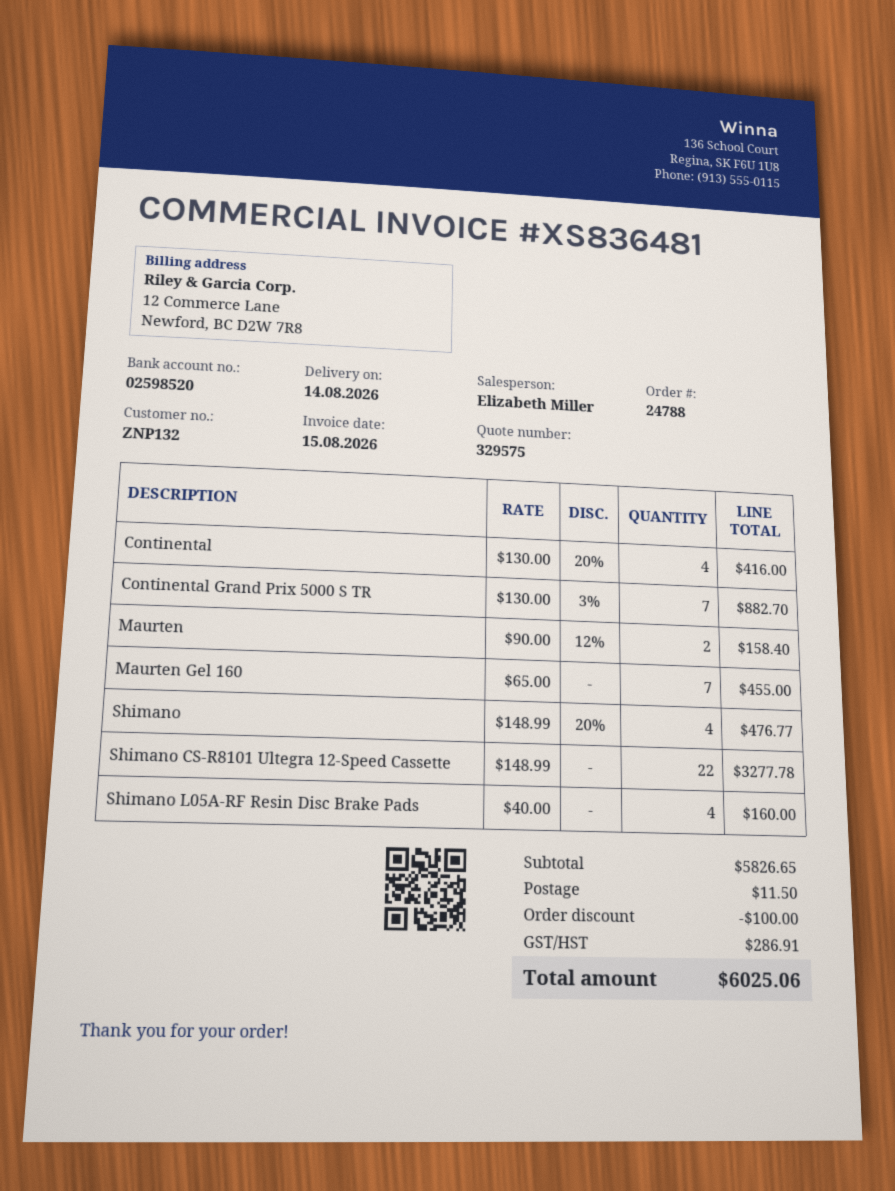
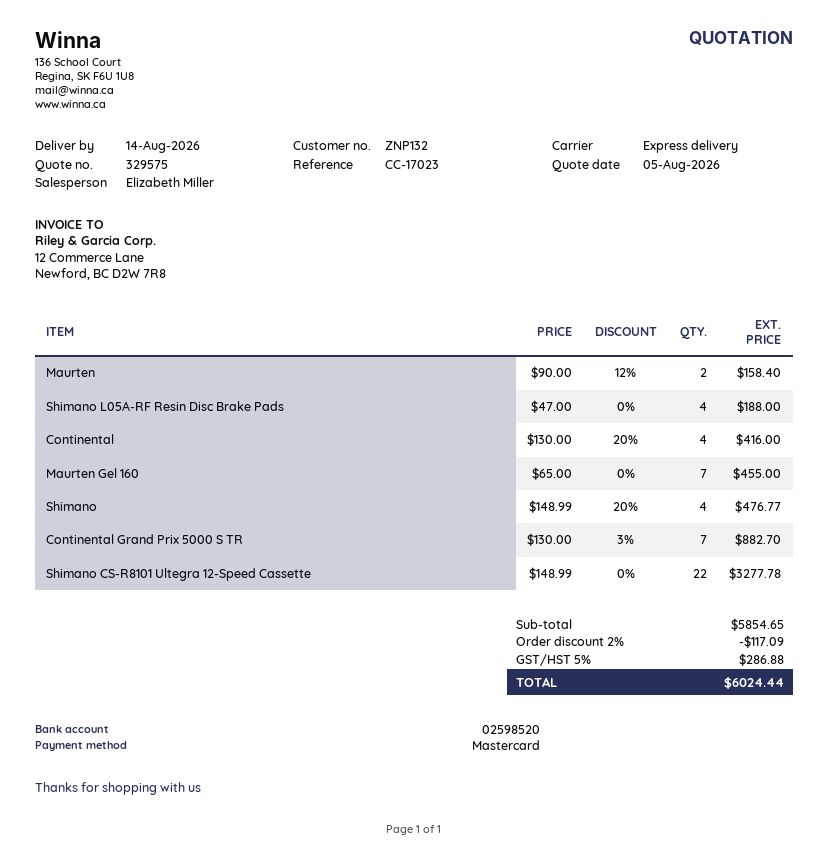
Shimano L05A-RF Resin Disc Brake Pads: 4 x 40.00 = 160.00 -> 4 x 47.00 = 188.00
subtotal: 5826.65 -> 5854.65
discount: 100.00 -> 117.09
shipping: 11.50 -> none
tax: 286.91 -> 286.88
total: 6025.06 -> 6024.44

